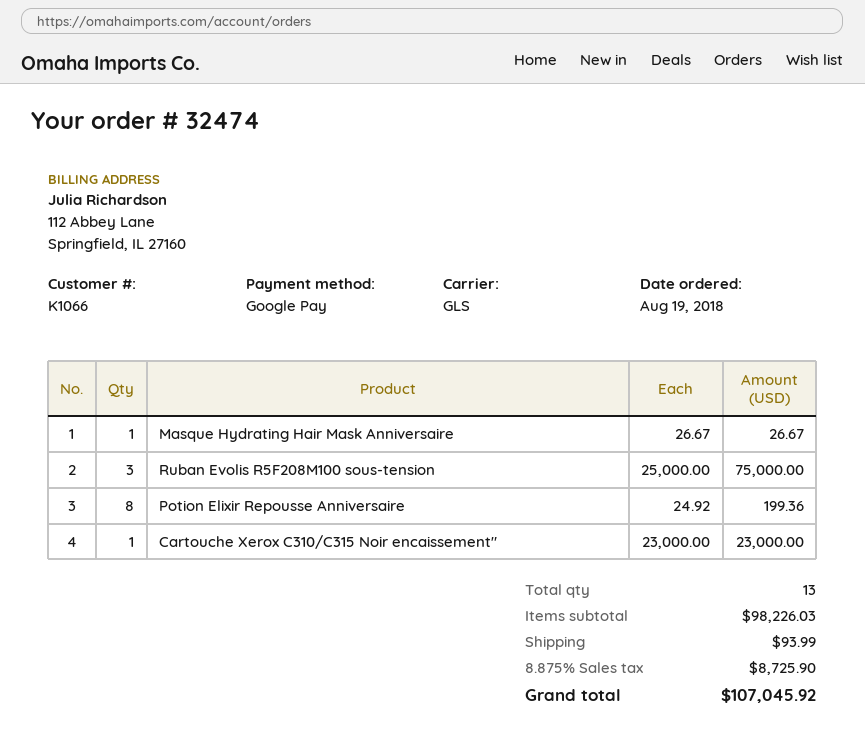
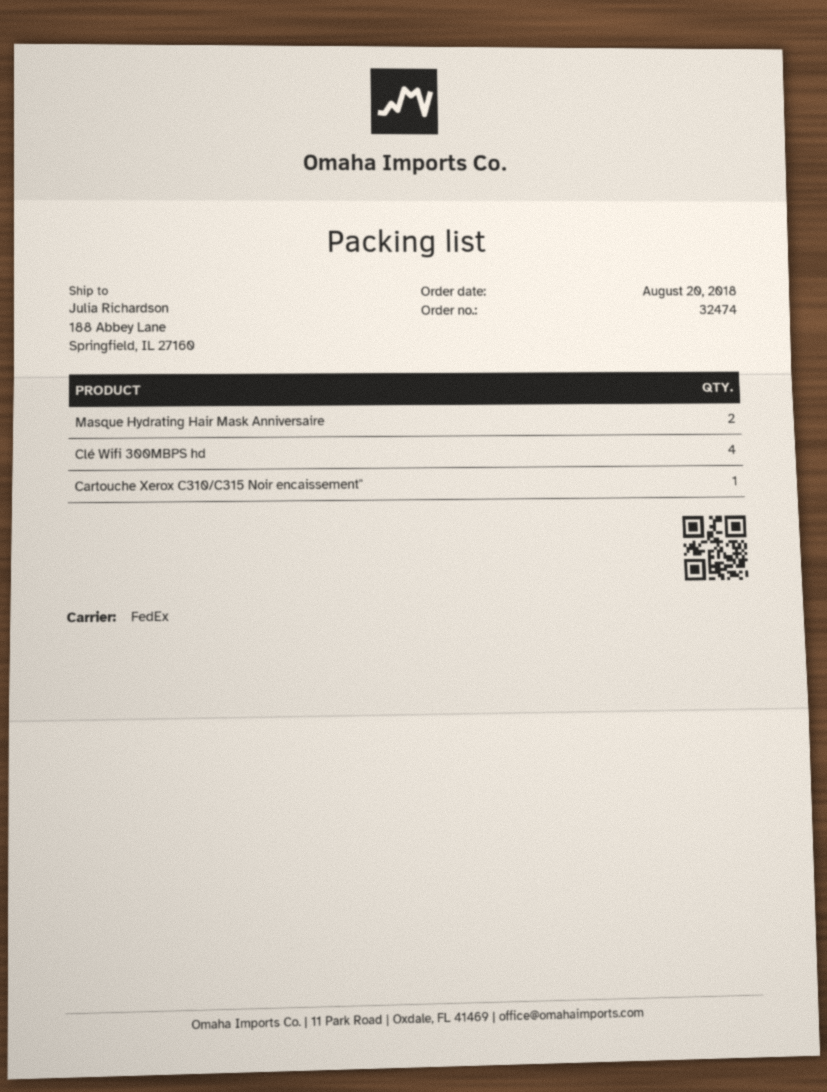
order date: 2018-08-19 -> 2018-08-20
shipping method: GLS -> FedEx
Masque Hydrating Hair Mask Anniversaire: 1 -> 2
Ruban Evolis R5F208M100 sous-tension: 3 -> none
Potion Elixir Repousse Anniversaire: 8 -> none
Clé Wifi 300MBPS hd: none -> 4

